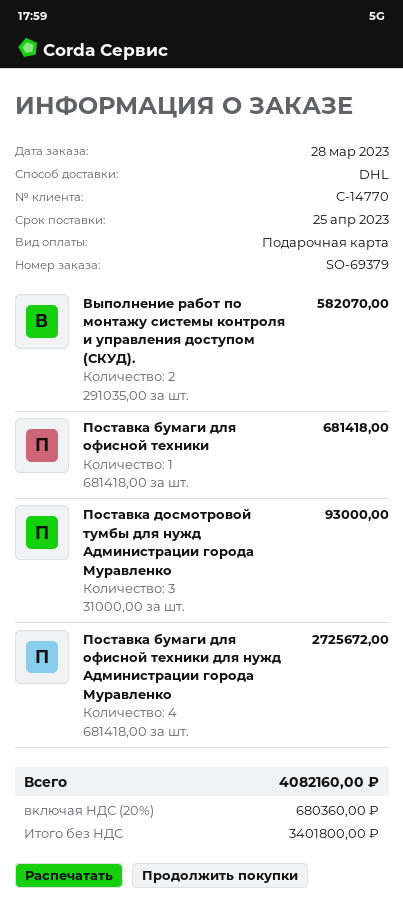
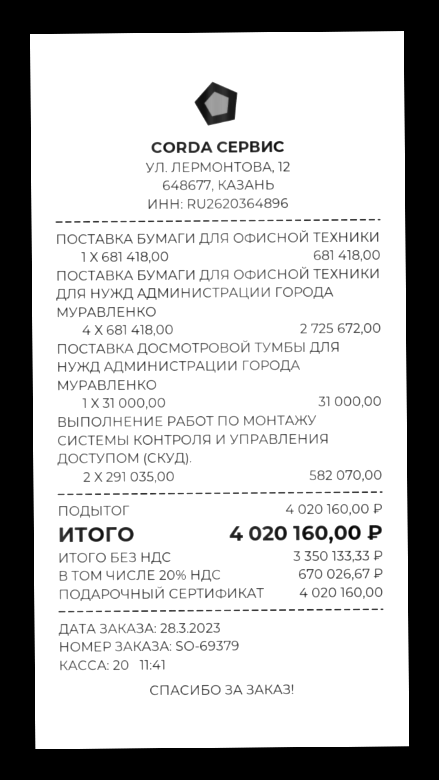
Поставка досмотровой тумбы для нужд Администрации города Муравленко: 3 x 31000.00 = 93000.00 -> 1 x 31000.00 = 31000.00
net: 3401800.00 -> 3350133.33
tax: 20% = 680360.00 -> 20% = 670026.67
total: 4082160.00 -> 4020160.00

